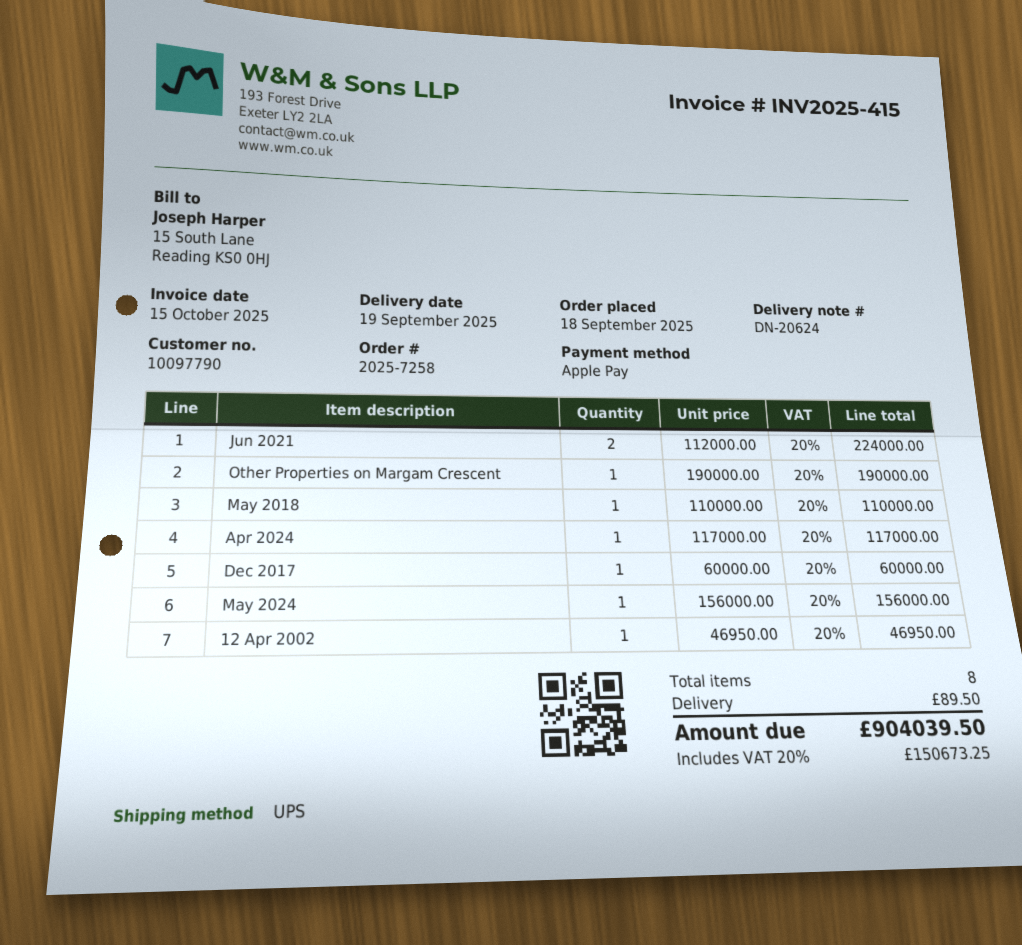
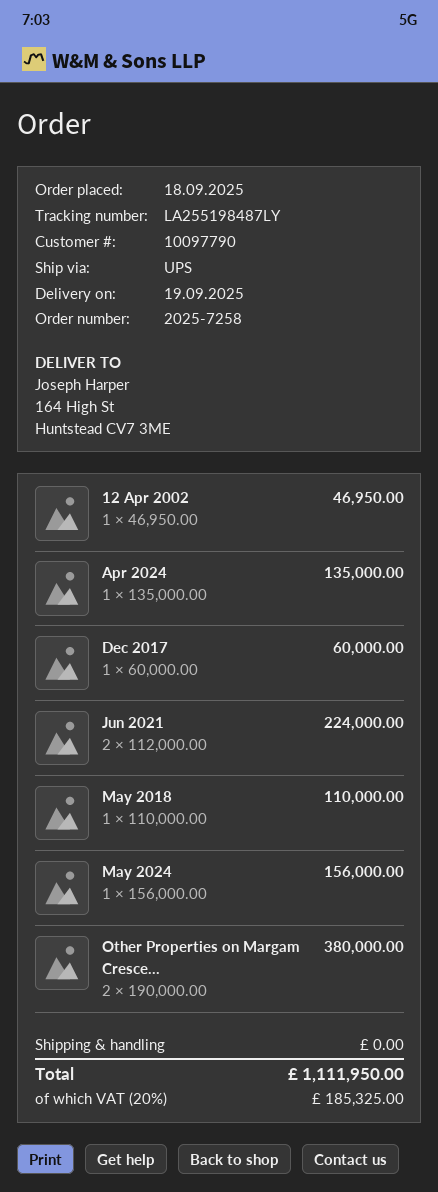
Other Properties on Margam Crescent: 1 x 190000.00 = 190000.00 -> 2 x 190000.00 = 380000.00
Apr 2024: 1 x 117000.00 = 117000.00 -> 1 x 135000.00 = 135000.00
shipping: 89.50 -> 0.00
tax: 20% = 150673.25 -> 20% = 185325.00
total: 904039.50 -> 1111950.00

